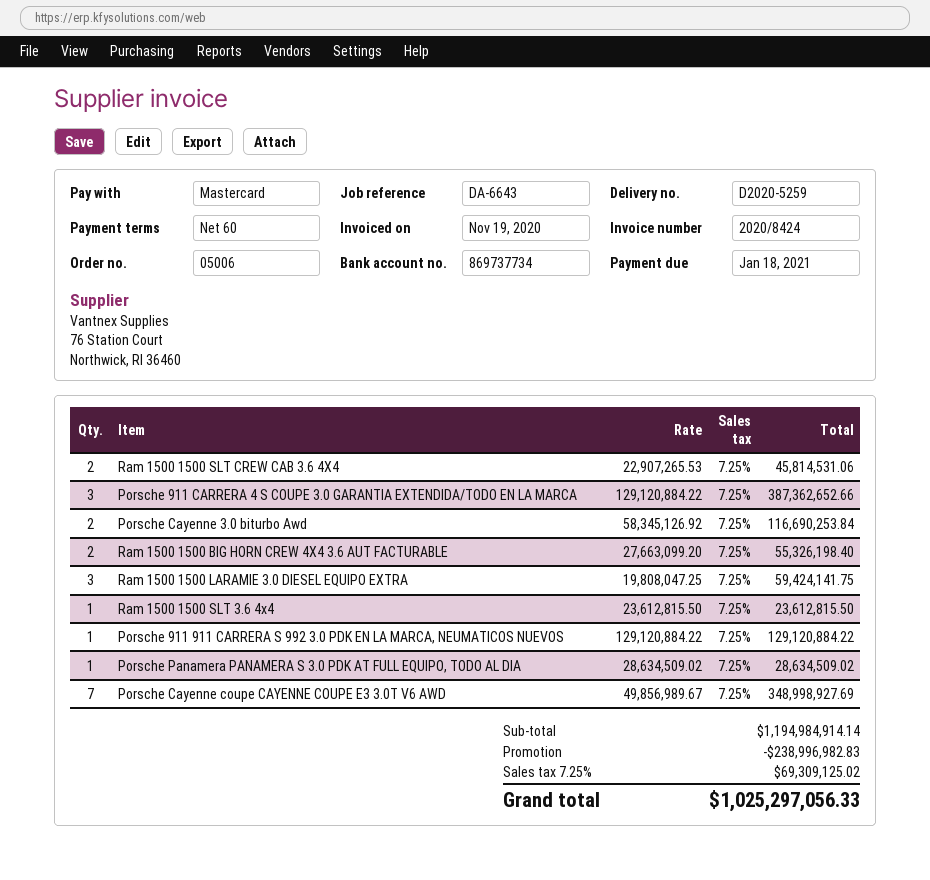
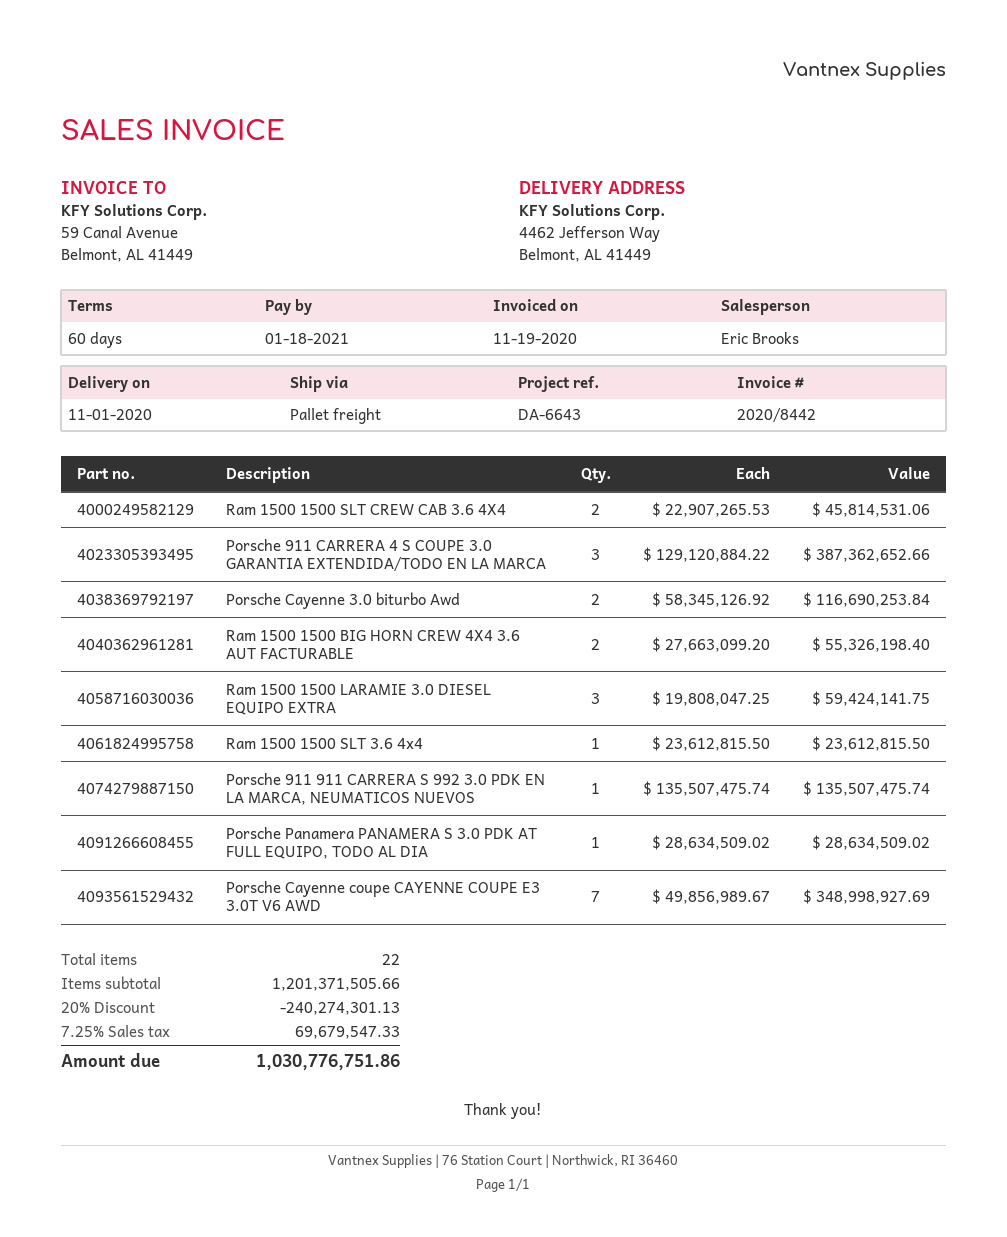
invoice number: 2020/8424 -> 2020/8442
Porsche 911 911 CARRERA S 992 3.0 PDK EN LA MARCA, NEUMATICOS NUEVOS: 1 x 129120884.22 = 129120884.22 -> 1 x 135507475.74 = 135507475.74
subtotal: 1194984914.14 -> 1201371505.66
discount: 238996982.83 -> 240274301.13
tax: 7.25% = 69309125.02 -> 7.25% = 69679547.33
total: 1025297056.33 -> 1030776751.86

